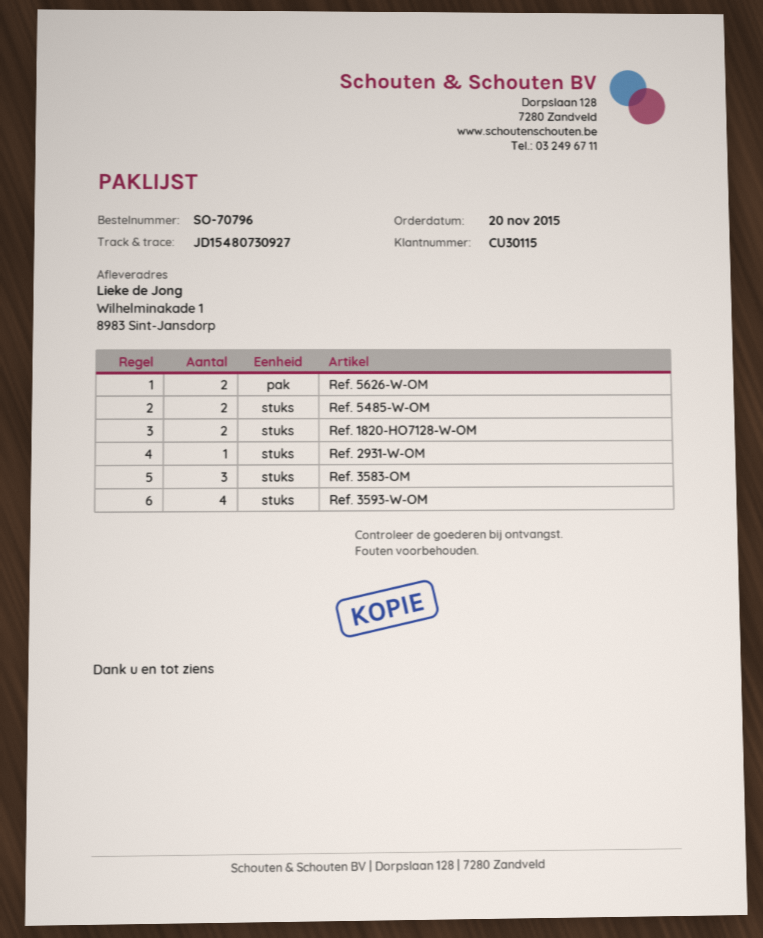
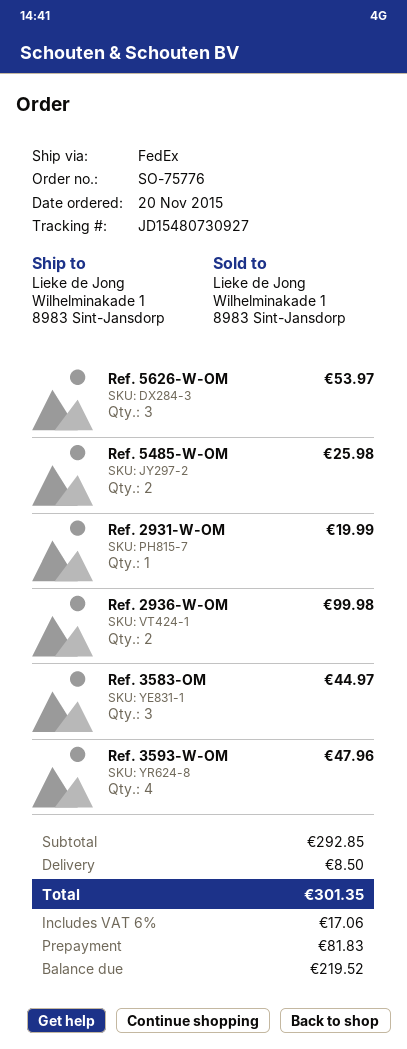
order number: SO-70796 -> SO-75776
Ref. 5626-W-OM: 2 -> 3
Ref. 1820-HO7128-W-OM: 2 -> none
Ref. 2936-W-OM: none -> 2

